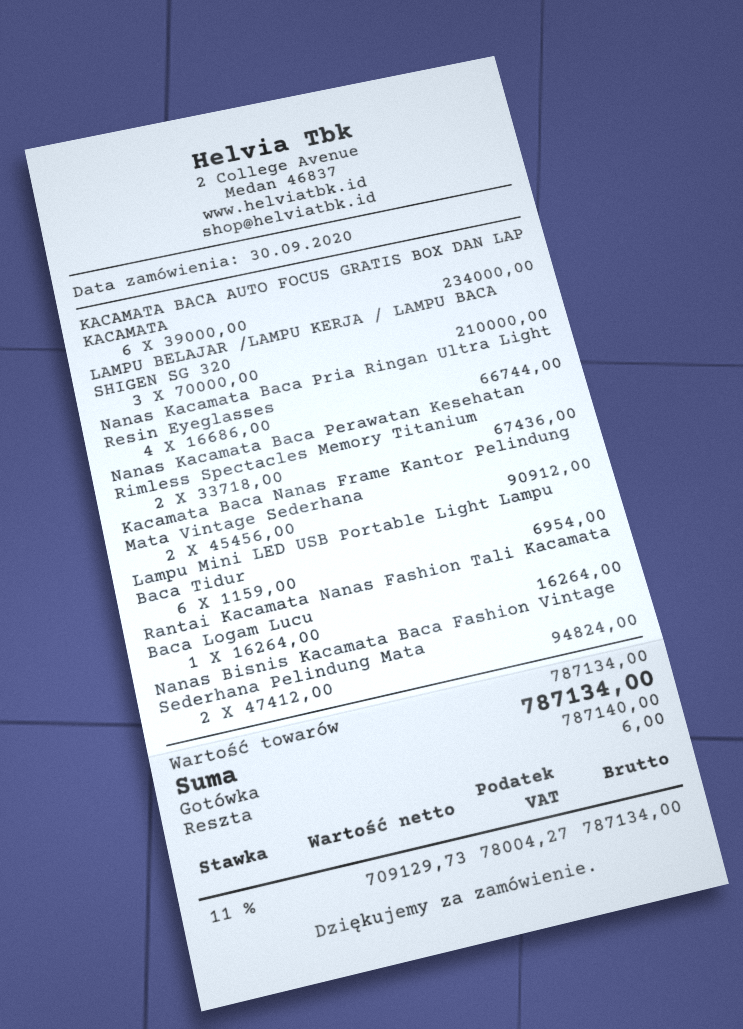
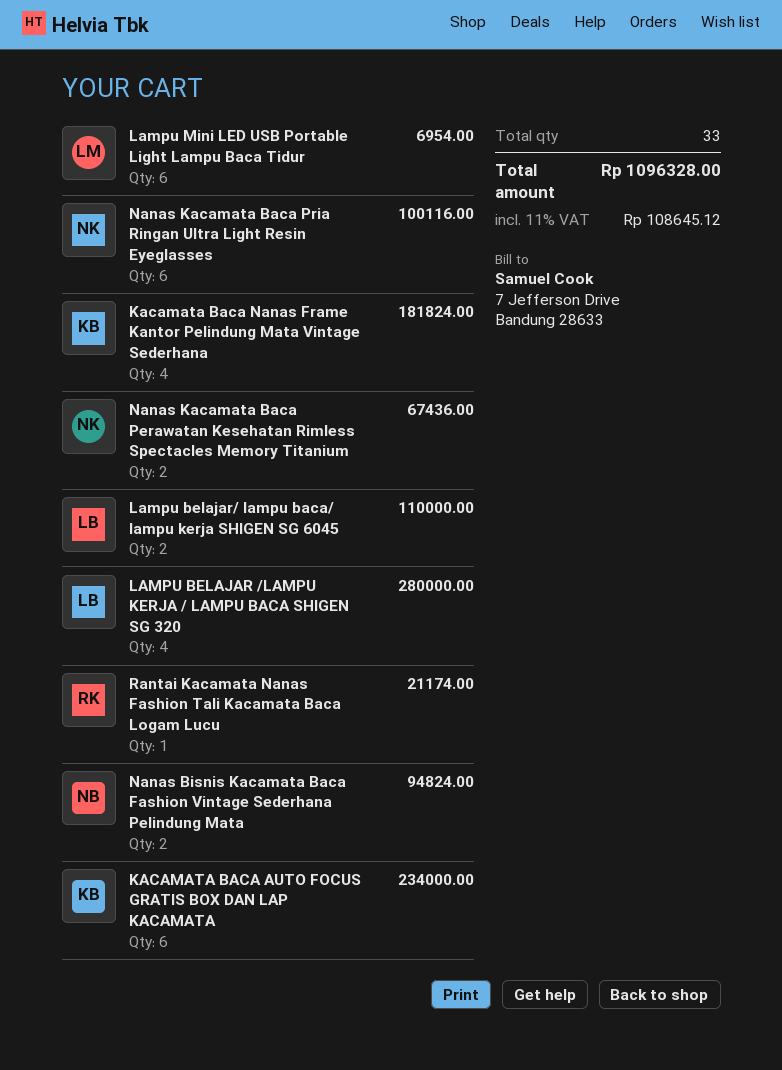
LAMPU BELAJAR /LAMPU KERJA / LAMPU BACA SHIGEN SG 320: 3 for 210000.00 -> 4 for 280000.00
Nanas Kacamata Baca Pria Ringan Ultra Light Resin Eyeglasses: 4 for 66744.00 -> 6 for 100116.00
Kacamata Baca Nanas Frame Kantor Pelindung Mata Vintage Sederhana: 2 for 90912.00 -> 4 for 181824.00
Rantai Kacamata Nanas Fashion Tali Kacamata Baca Logam Lucu: 1 for 16264.00 -> 1 for 21174.00
Lampu belajar/ lampu baca/ lampu kerja SHIGEN SG 6045: none -> 2 for 110000.00
tax: 11% = 78004.27 -> 11% = 108645.12
total: 787134.00 -> 1096328.00

